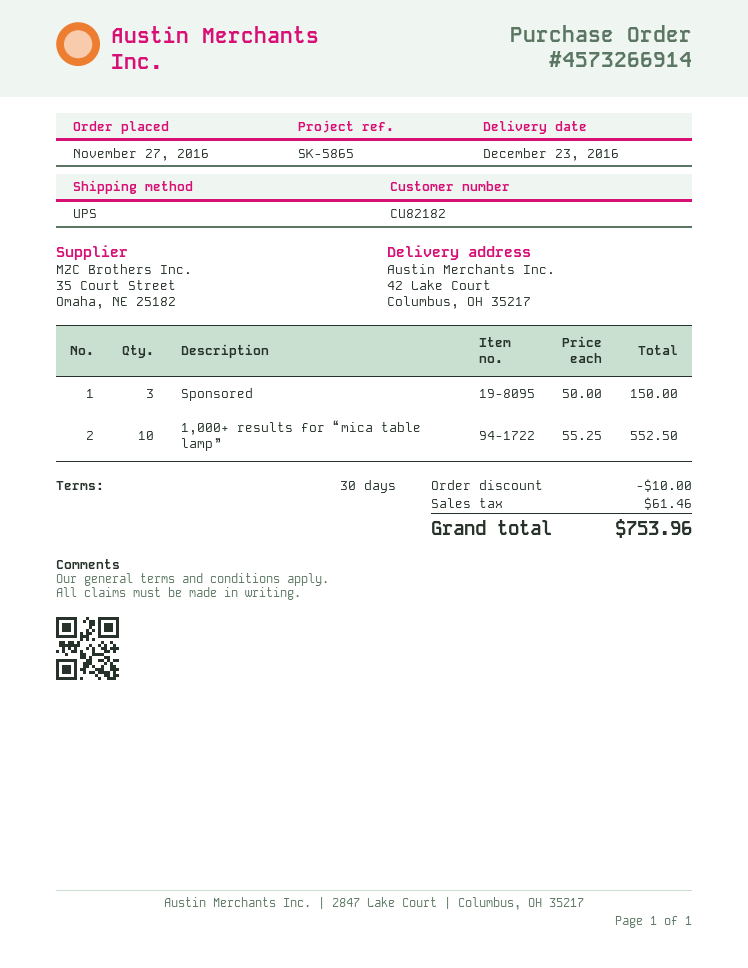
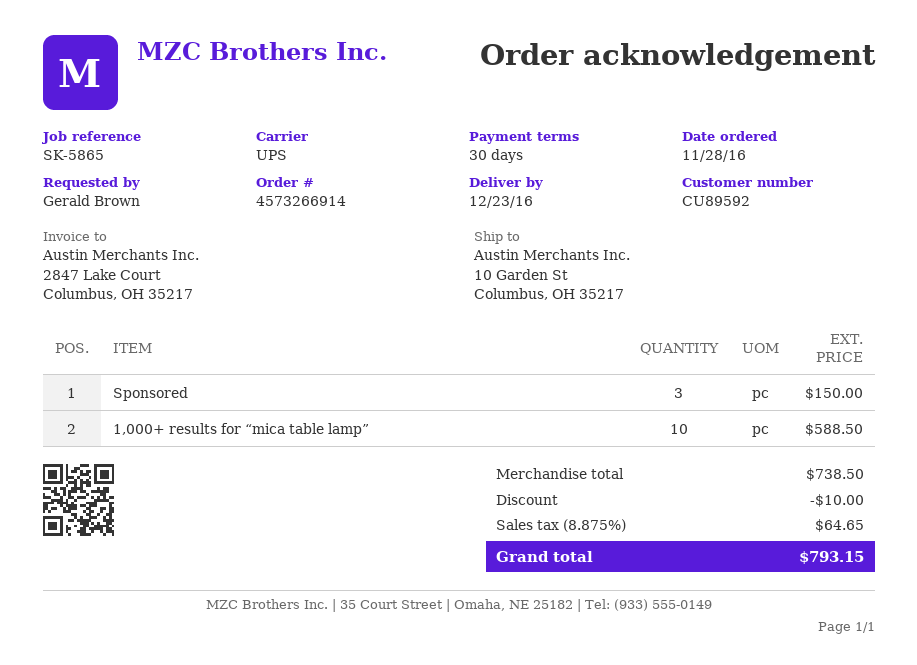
order date: 2016-11-27 -> 2016-11-28
customer number: CU82182 -> CU89592
ship to: 42 Lake Court, Columbus, OH 35217 -> 10 Garden St, Columbus, OH 35217
1,000+ results for “mica table lamp”: 10 for 552.50 -> 10 for 588.50
tax: 61.46 -> 64.65
total: 753.96 -> 793.15

